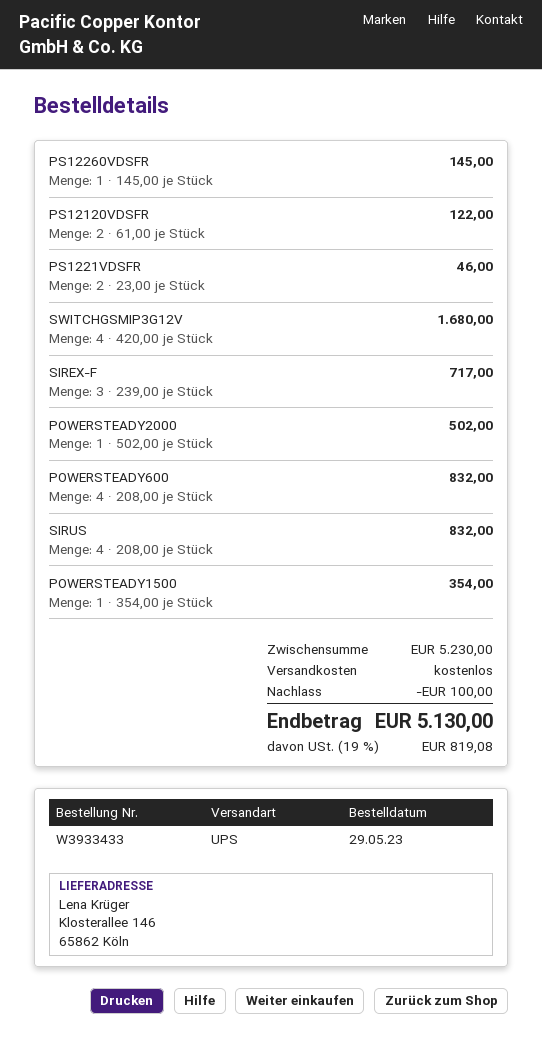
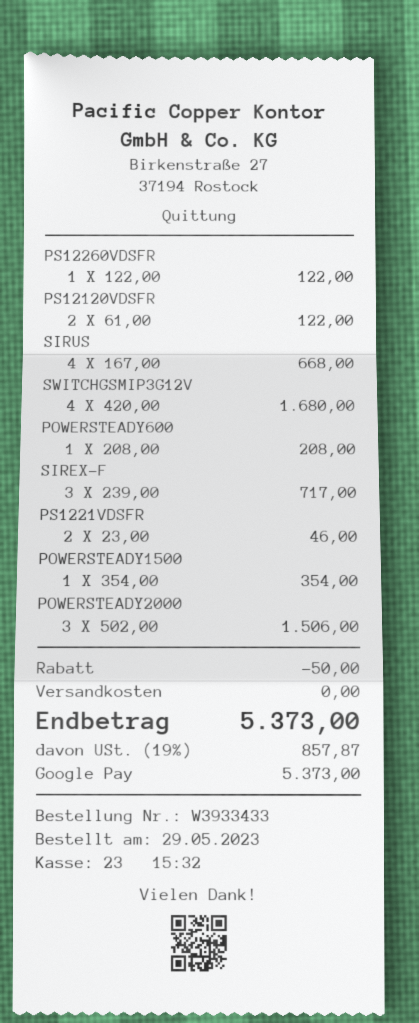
PS12260VDSFR: 1 x 145.00 = 145.00 -> 1 x 122.00 = 122.00
POWERSTEADY2000: 1 x 502.00 = 502.00 -> 3 x 502.00 = 1506.00
POWERSTEADY600: 4 x 208.00 = 832.00 -> 1 x 208.00 = 208.00
SIRUS: 4 x 208.00 = 832.00 -> 4 x 167.00 = 668.00
discount: 100.00 -> 50.00
tax: 19% = 819.08 -> 19% = 857.87
total: 5130.00 -> 5373.00

